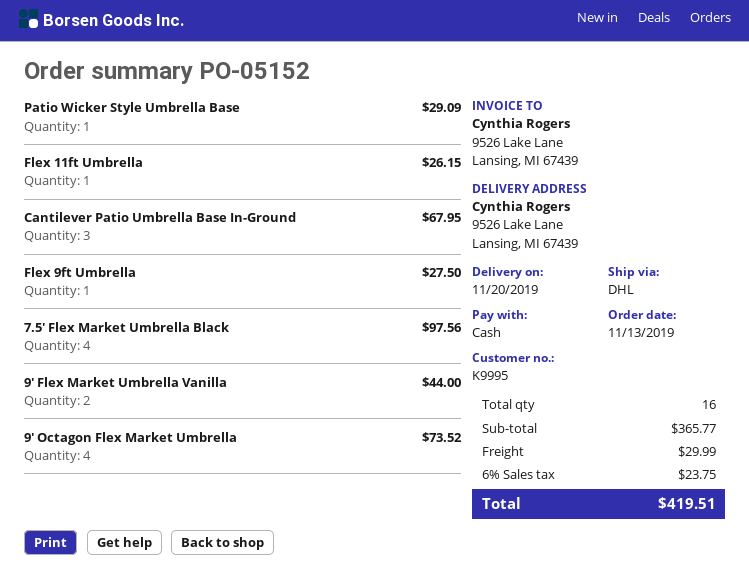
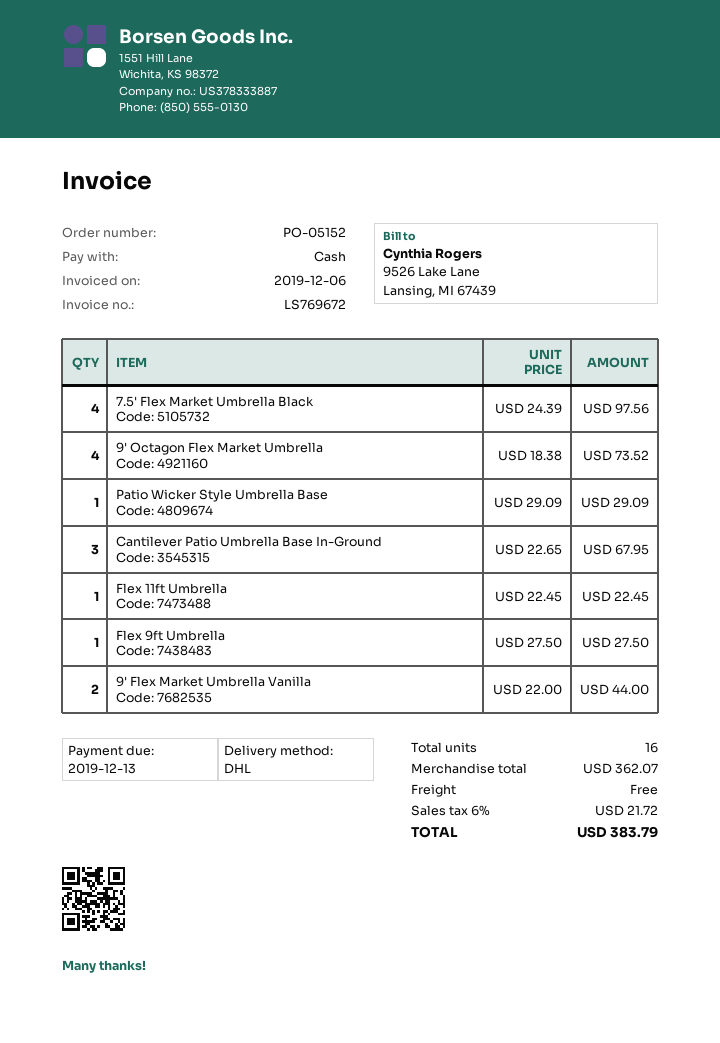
Flex 11ft Umbrella: 1 for 26.15 -> 1 for 22.45
subtotal: 365.77 -> 362.07
shipping: 29.99 -> 0.00
tax: 6% = 23.75 -> 6% = 21.72
total: 419.51 -> 383.79

